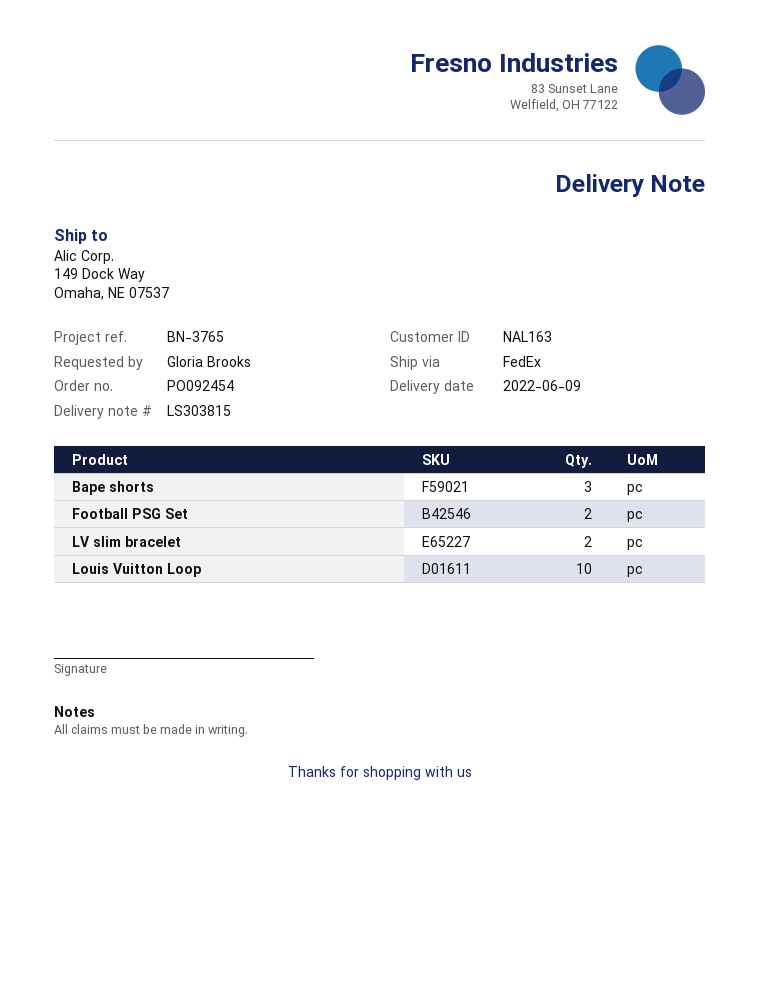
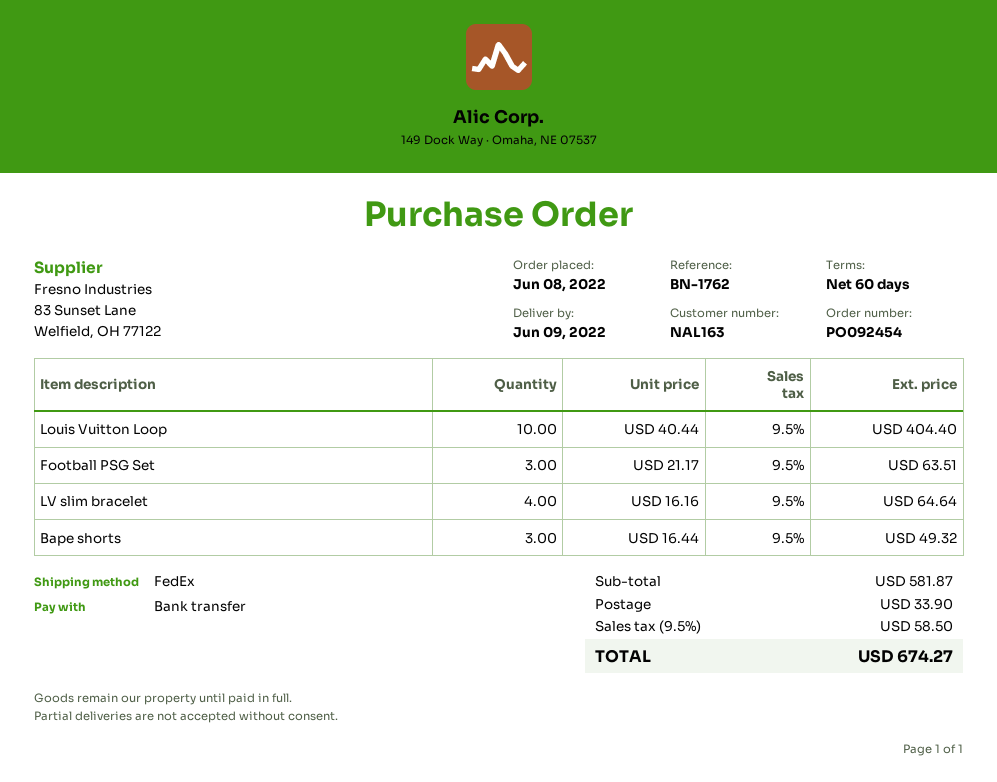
reference: BN-3765 -> BN-1762
Football PSG Set: 2 -> 3
LV slim bracelet: 2 -> 4

